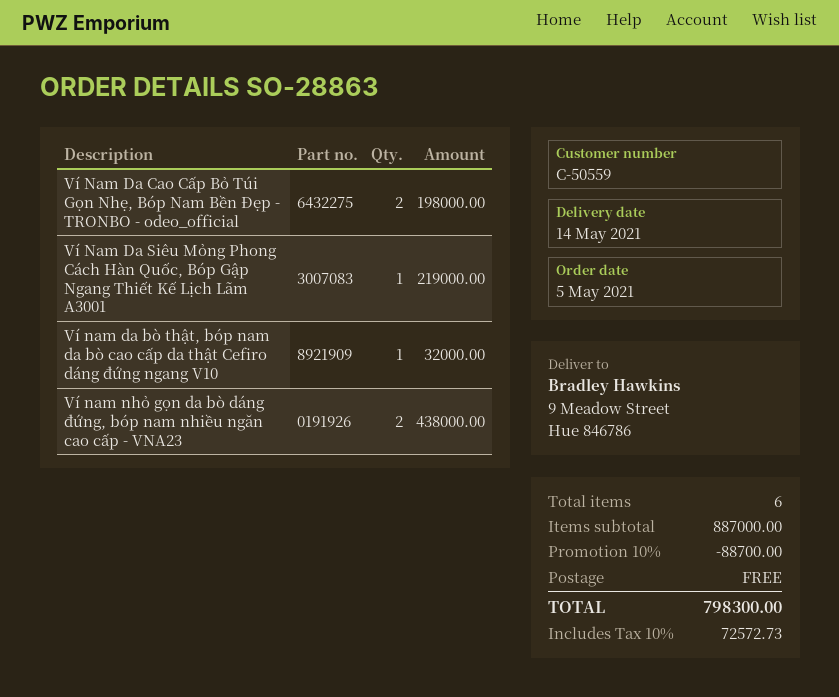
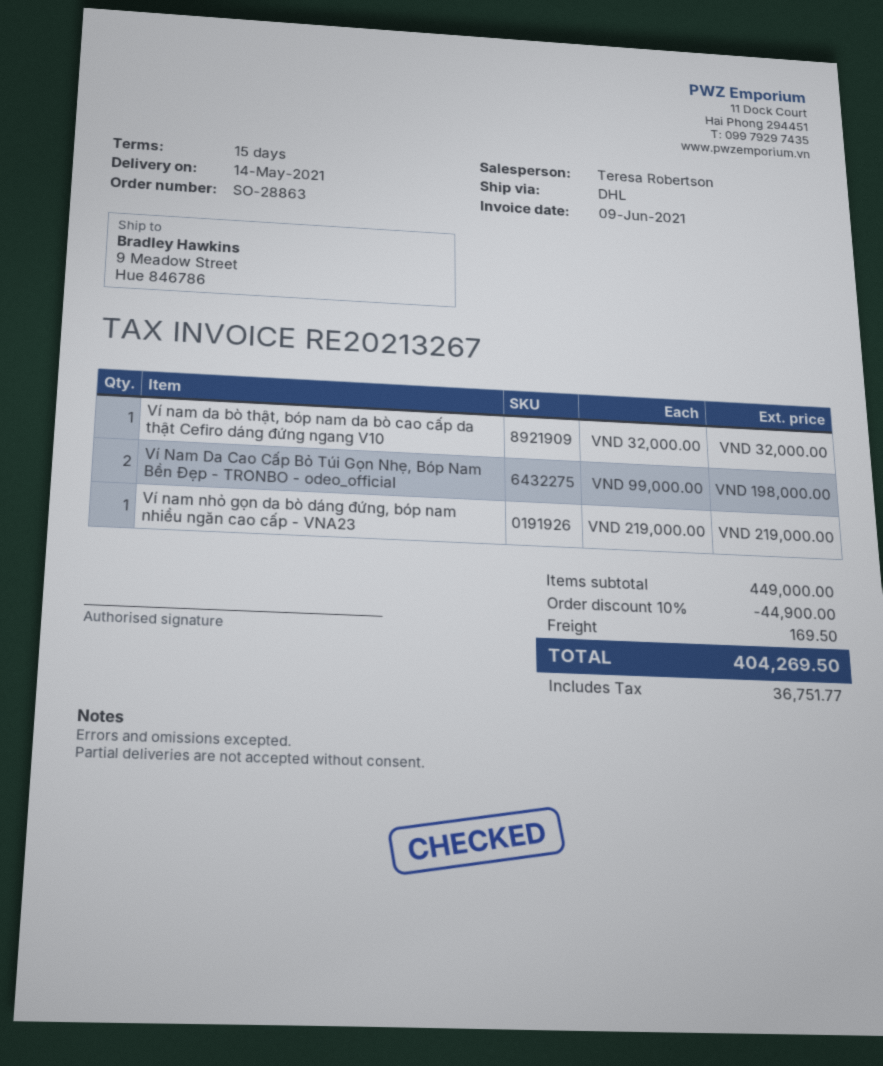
Ví Nam Da Siêu Mỏng Phong Cách Hàn Quốc, Bóp Gập Ngang Thiết Kế Lịch Lãm A3001: 1 for 219000.00 -> none
Ví nam nhỏ gọn da bò dáng đứng, bóp nam nhiều ngăn cao cấp - VNA23: 2 for 438000.00 -> 1 for 219000.00
subtotal: 887000.00 -> 449000.00
discount: 10% = 88700.00 -> 10% = 44900.00
shipping: 0.00 -> 169.50
tax: 72572.73 -> 36751.77
total: 798300.00 -> 404269.50

